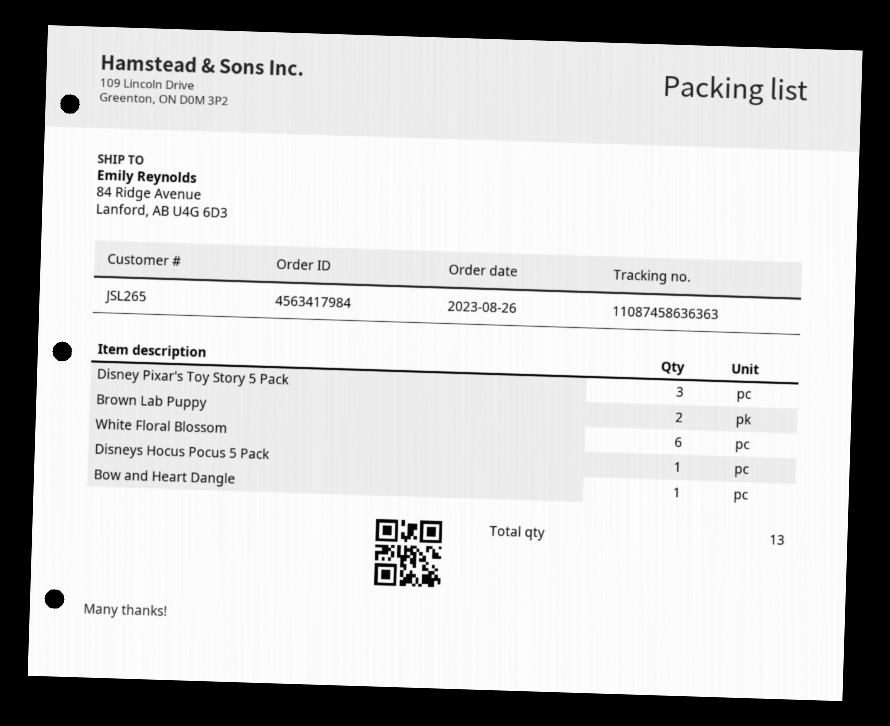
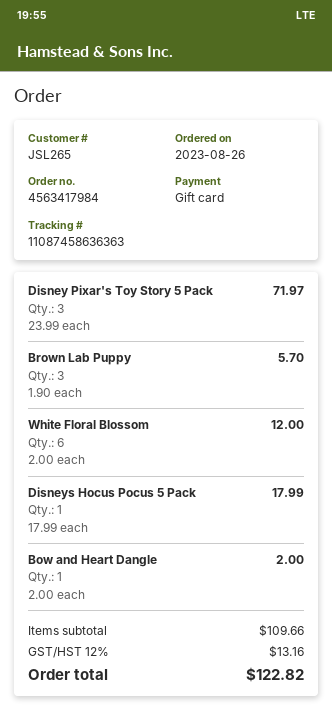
Brown Lab Puppy: 2 -> 3

